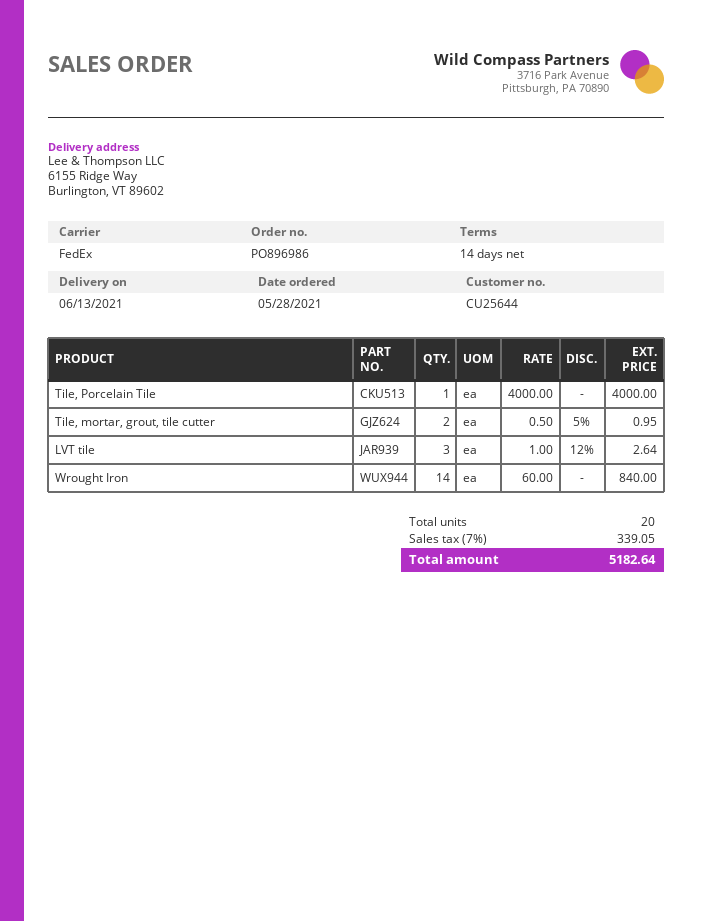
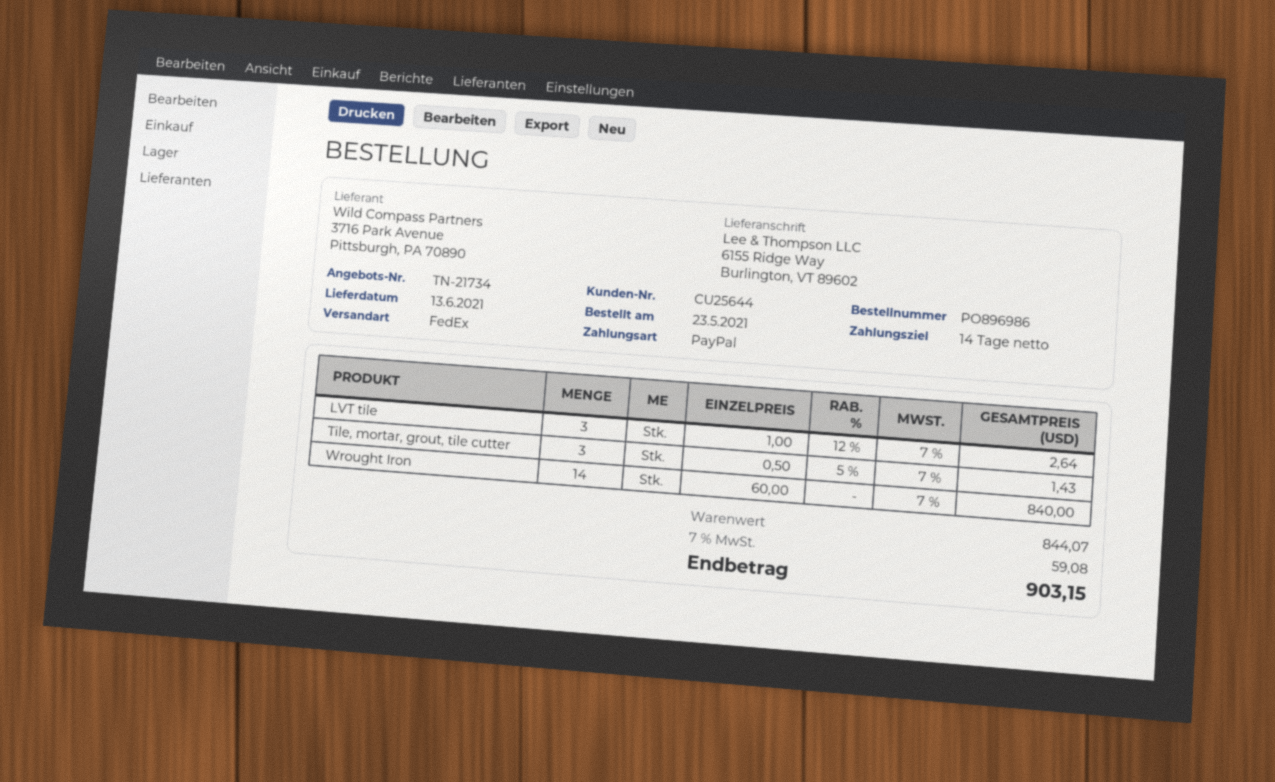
order date: 2021-05-28 -> 2021-05-23
Tile, Porcelain Tile: 1 x 4000.00 = 4000.00 -> none
Tile, mortar, grout, tile cutter: 2 x 0.50 - 5% = 0.95 -> 3 x 0.50 - 5% = 1.43
tax: 7% = 339.05 -> 7% = 59.08
total: 5182.64 -> 903.15

